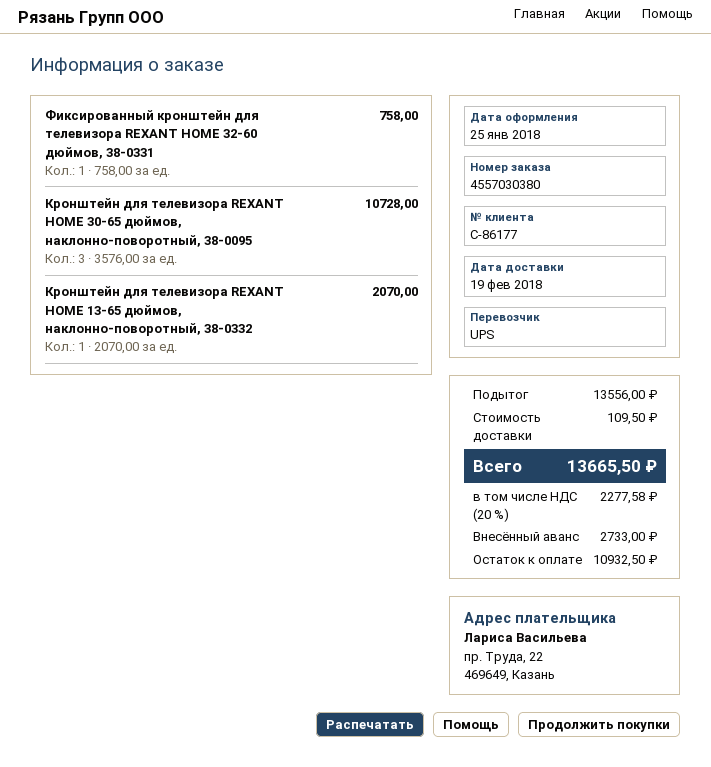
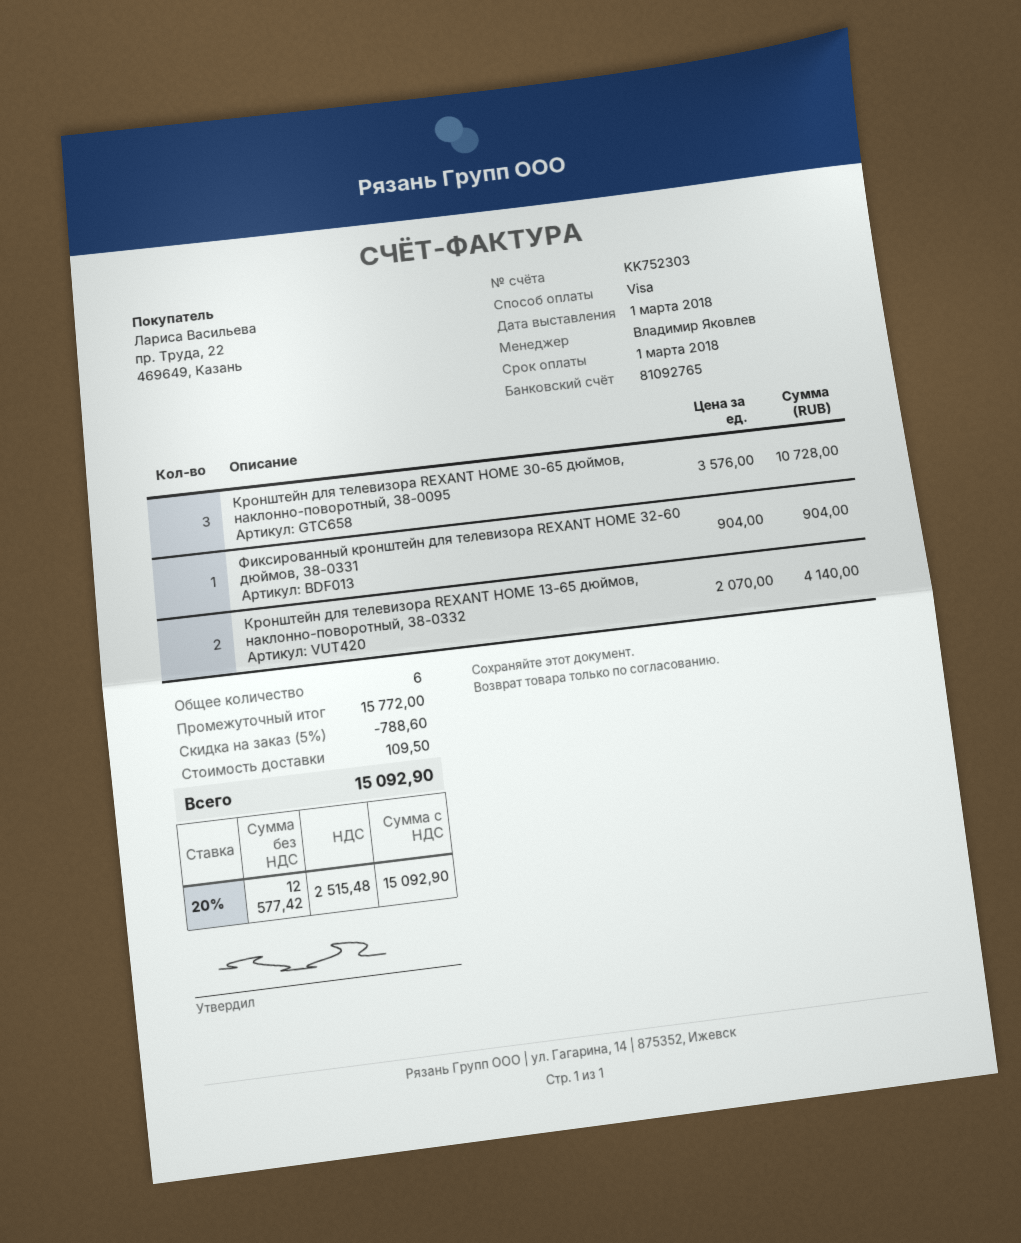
Фиксированный кронштейн для телевизора REXANT HOME 32-60 дюймов, 38-0331: 1 x 758.00 = 758.00 -> 1 x 904.00 = 904.00
Кронштейн для телевизора REXANT HOME 13-65 дюймов, наклонно-поворотный, 38-0332: 1 x 2070.00 = 2070.00 -> 2 x 2070.00 = 4140.00
subtotal: 13556.00 -> 15772.00
discount: none -> 5% = 788.60
tax: 20% = 2277.58 -> 20% = 2515.48
total: 13665.50 -> 15092.90

